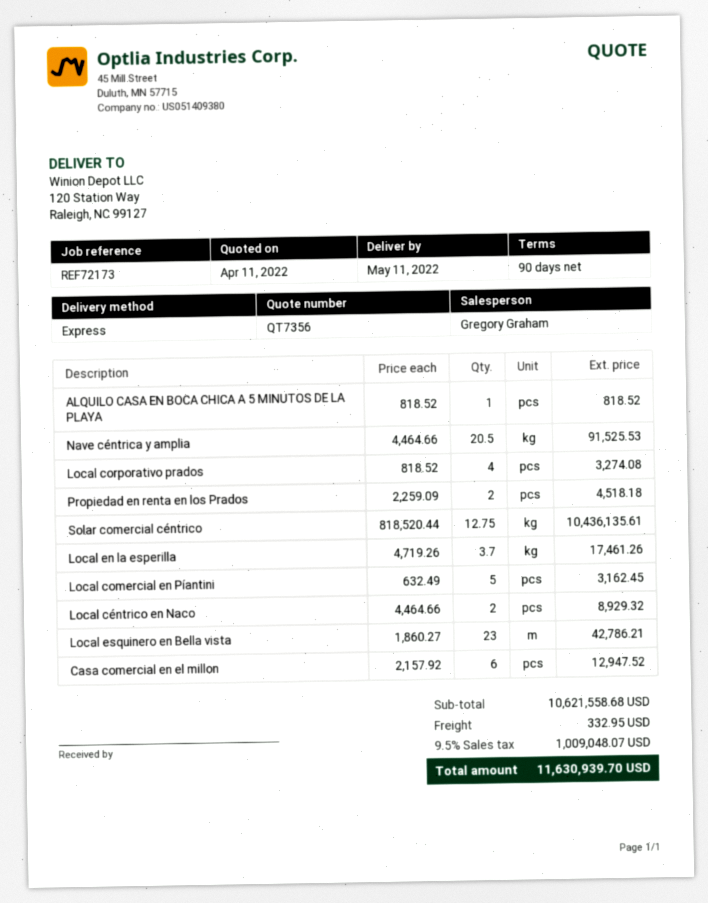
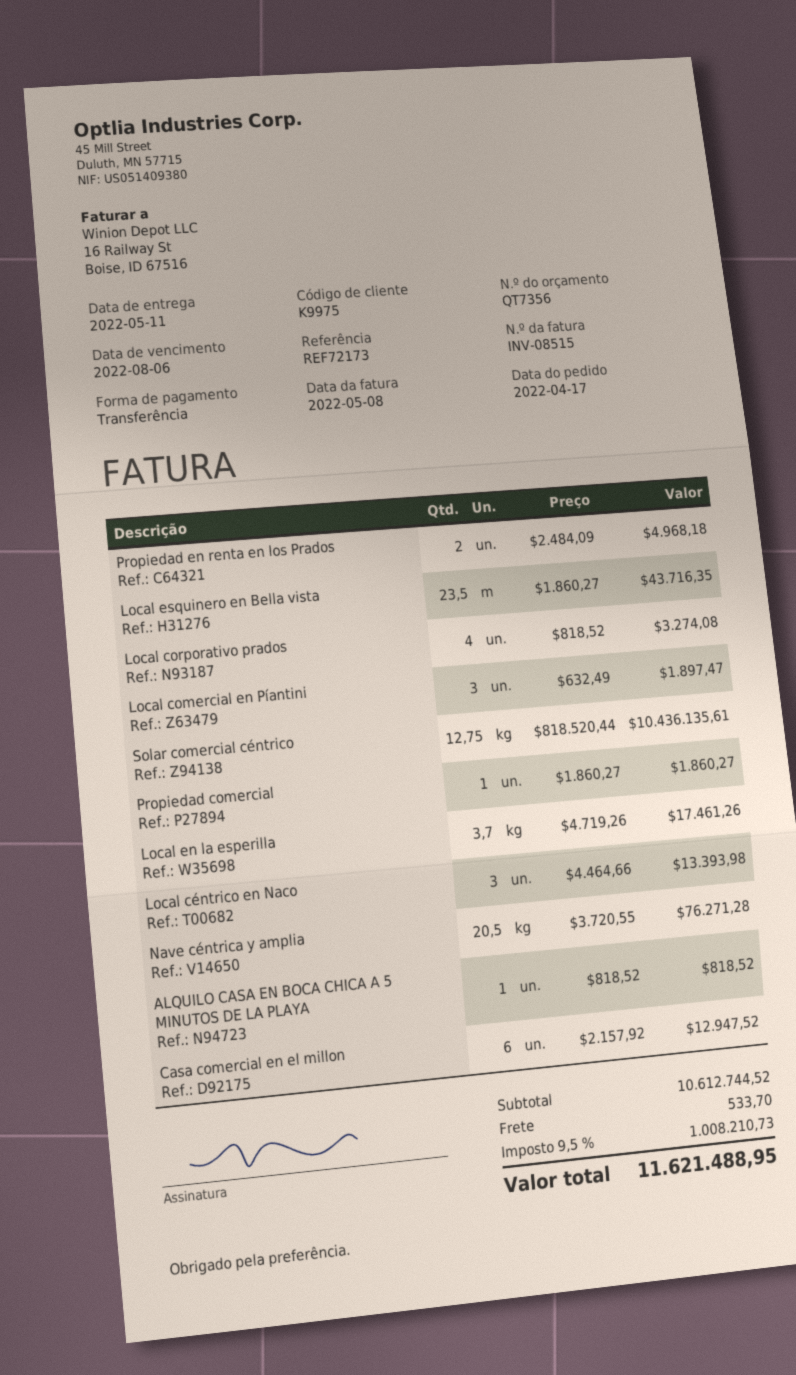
Nave céntrica y amplia: 20.5 x 4464.66 = 91525.53 -> 20.5 x 3720.55 = 76271.28
Propiedad en renta en los Prados: 2 x 2259.09 = 4518.18 -> 2 x 2484.09 = 4968.18
Local comercial en Píantini: 5 x 632.49 = 3162.45 -> 3 x 632.49 = 1897.47
Local céntrico en Naco: 2 x 4464.66 = 8929.32 -> 3 x 4464.66 = 13393.98
Local esquinero en Bella vista: 23 x 1860.27 = 42786.21 -> 23.5 x 1860.27 = 43716.35
Propiedad comercial: none -> 1 x 1860.27 = 1860.27
subtotal: 10621558.68 -> 10612744.52
shipping: 332.95 -> 533.70
tax: 9.5% = 1009048.07 -> 9.5% = 1008210.73
total: 11630939.70 -> 11621488.95

